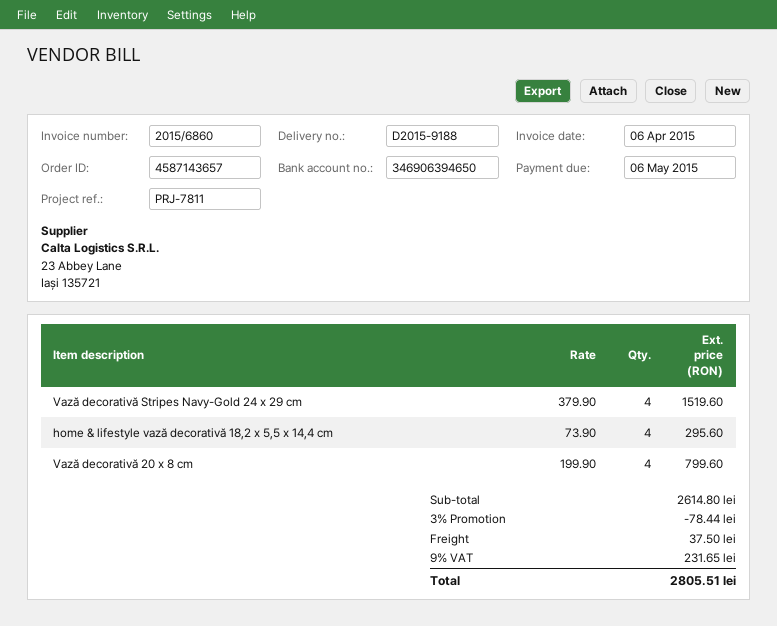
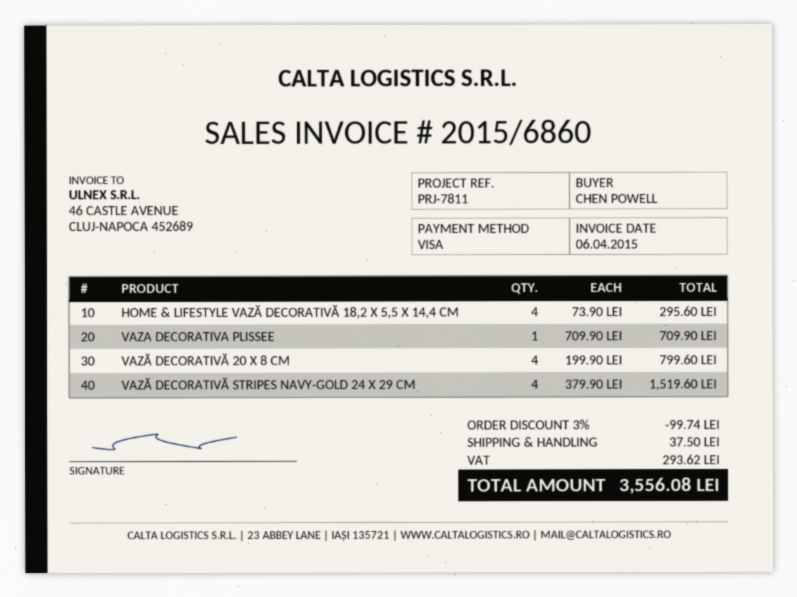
VAZA DECORATIVA PLISSEE: none -> 1 x 709.90 = 709.90
discount: 3% = 78.44 -> 3% = 99.74
tax: 231.65 -> 293.62
total: 2805.51 -> 3556.08

